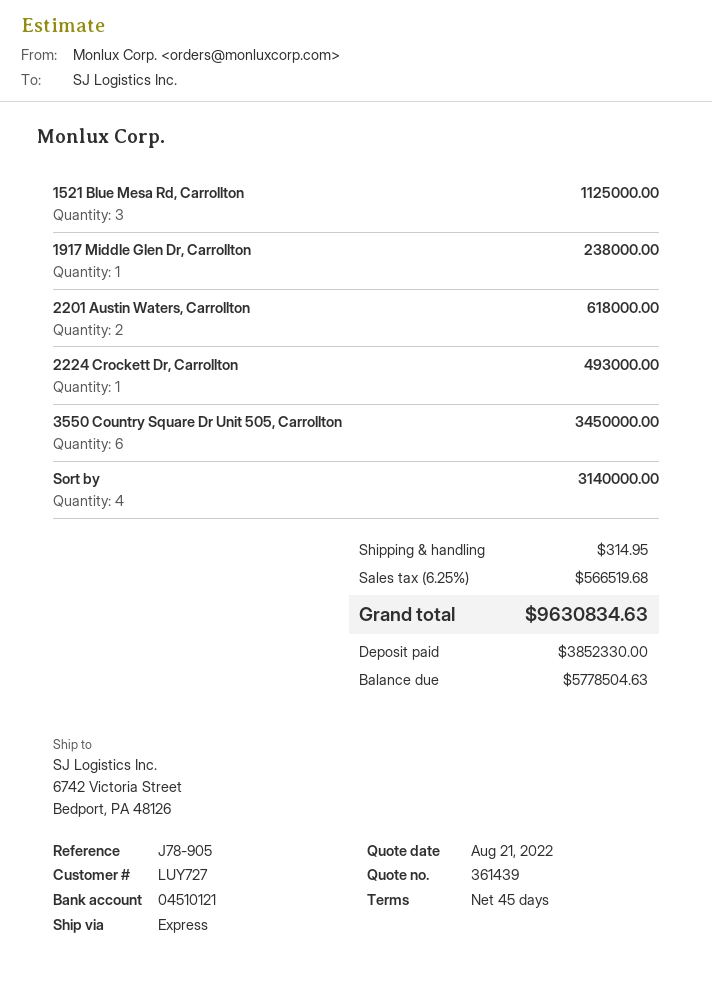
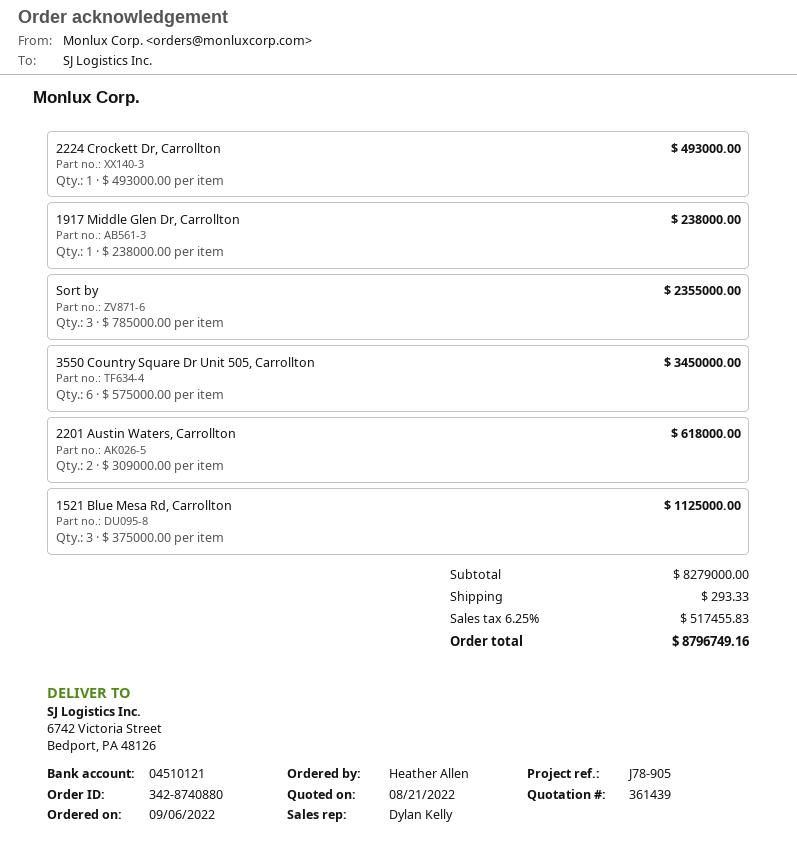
Sort by: 4 for 3140000.00 -> 3 for 2355000.00
shipping: 314.95 -> 293.33
tax: 6.25% = 566519.68 -> 6.25% = 517455.83
total: 9630834.63 -> 8796749.16

